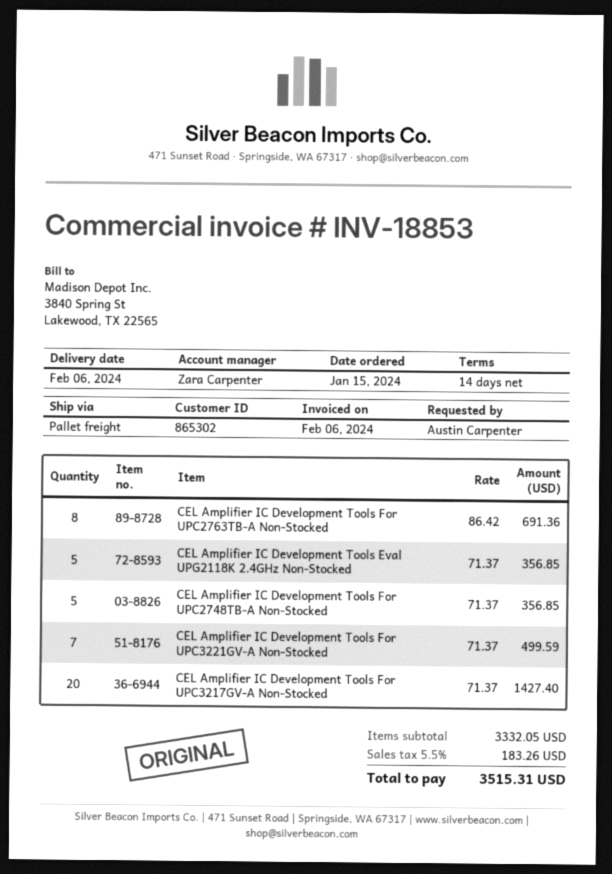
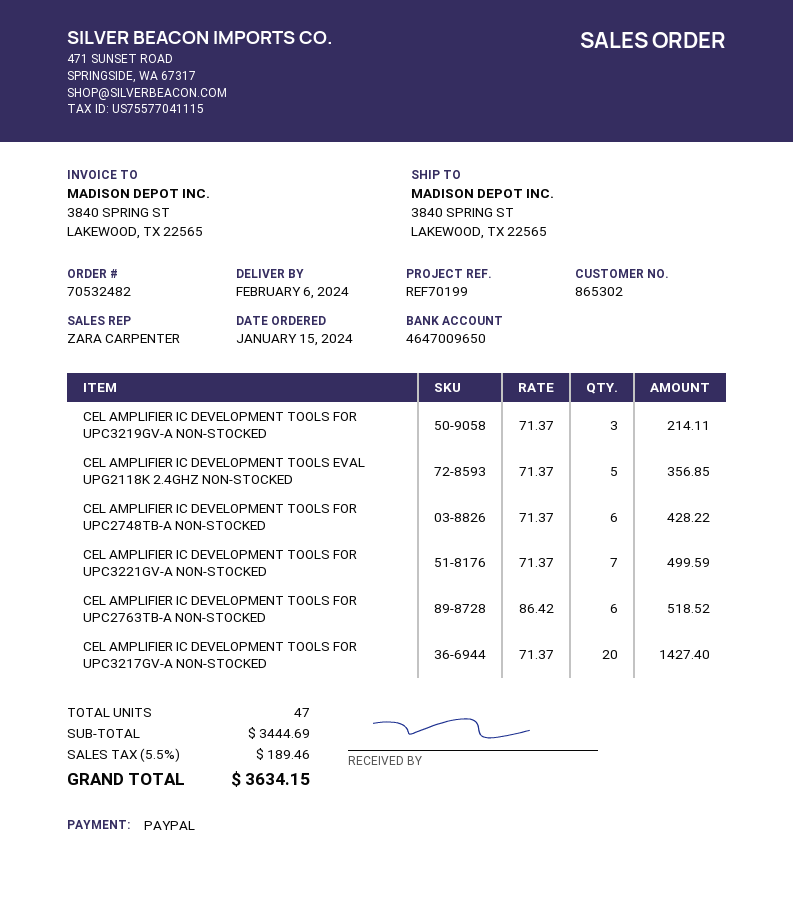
CEL Amplifier IC Development Tools For UPC2763TB-A Non-Stocked: 8 x 86.42 = 691.36 -> 6 x 86.42 = 518.52
CEL Amplifier IC Development Tools For UPC2748TB-A Non-Stocked: 5 x 71.37 = 356.85 -> 6 x 71.37 = 428.22
CEL AMPLIFIER IC DEVELOPMENT TOOLS FOR UPC3219GV-A NON-STOCKED: none -> 3 x 71.37 = 214.11
subtotal: 3332.05 -> 3444.69
tax: 5.5% = 183.26 -> 5.5% = 189.46
total: 3515.31 -> 3634.15

